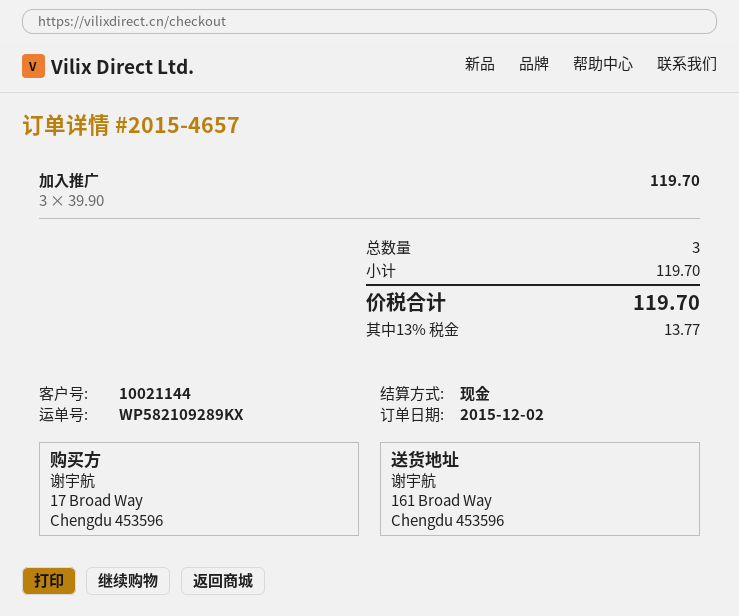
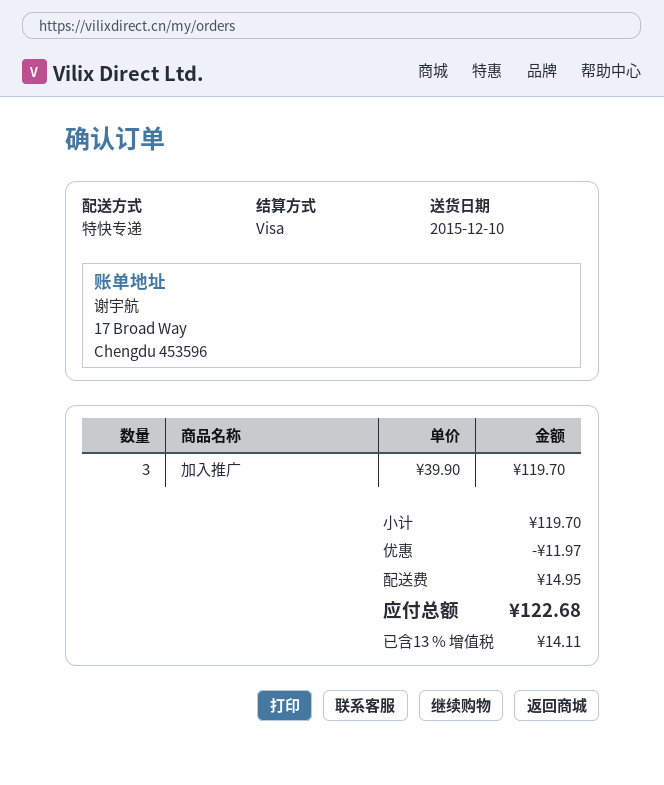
payment method: cash -> Visa
discount: none -> 11.97
shipping: none -> 14.95
tax: 13% = 13.77 -> 13% = 14.11
total: 119.70 -> 122.68

